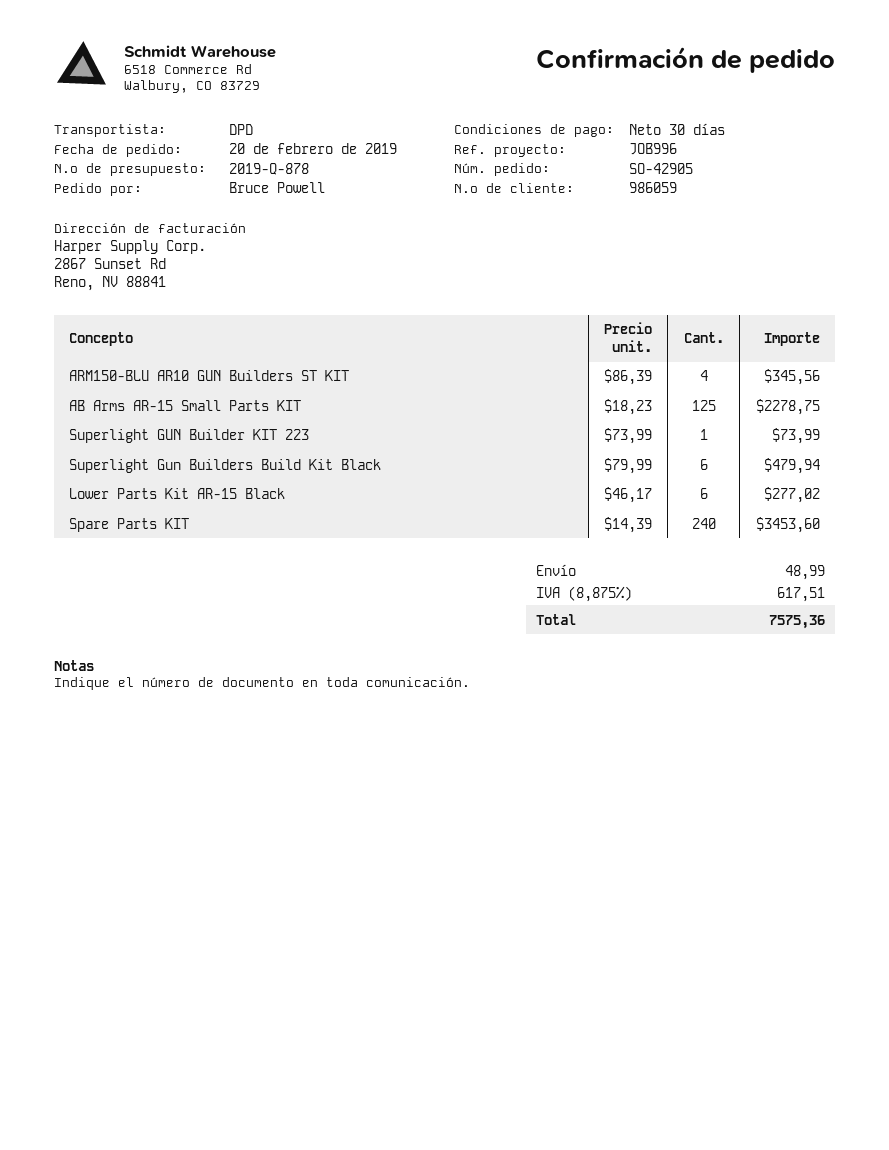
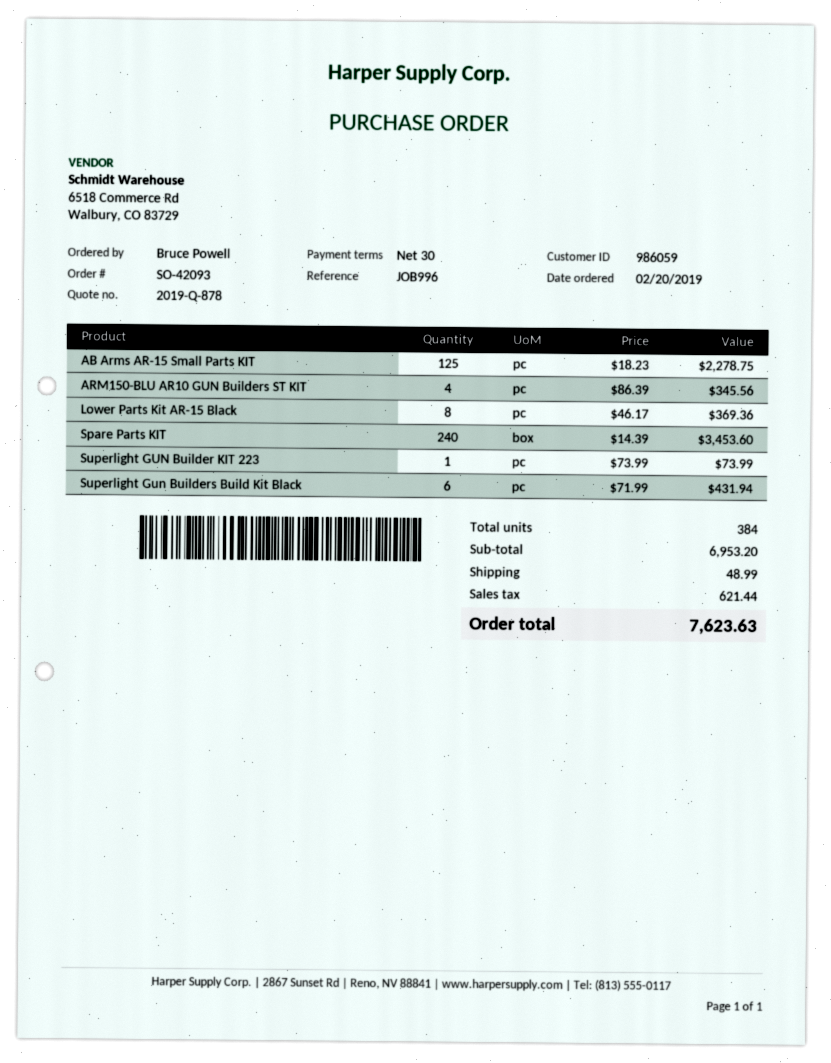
order number: SO-42905 -> SO-42093
Superlight Gun Builders Build Kit Black: 6 x 79.99 = 479.94 -> 6 x 71.99 = 431.94
Lower Parts Kit AR-15 Black: 6 x 46.17 = 277.02 -> 8 x 46.17 = 369.36
tax: 617.51 -> 621.44
total: 7575.36 -> 7623.63

